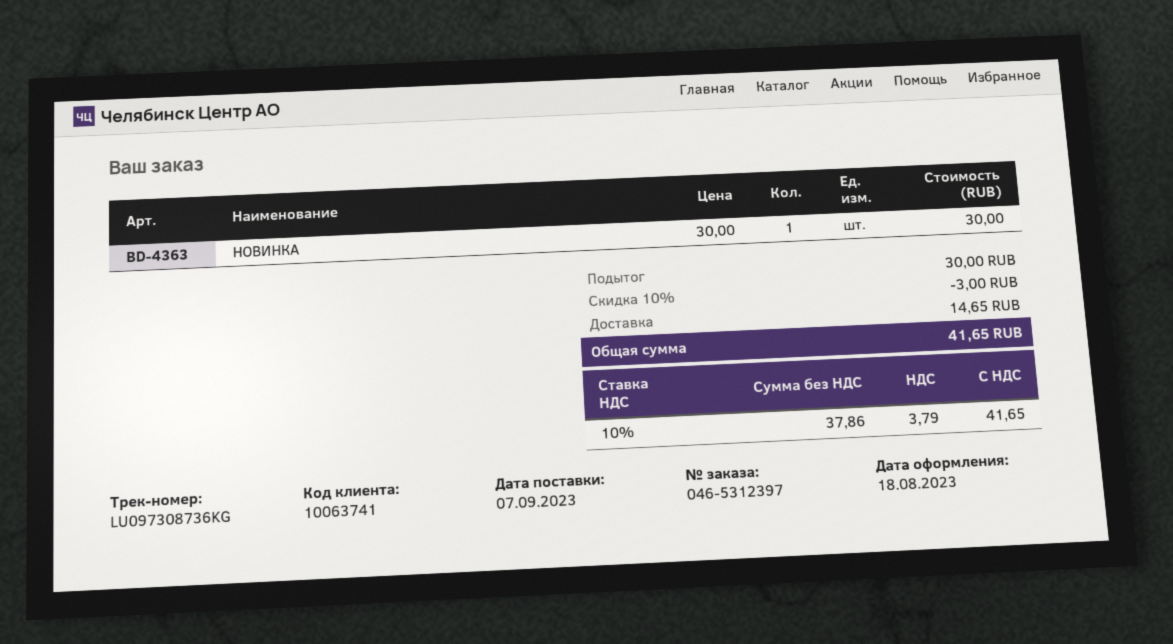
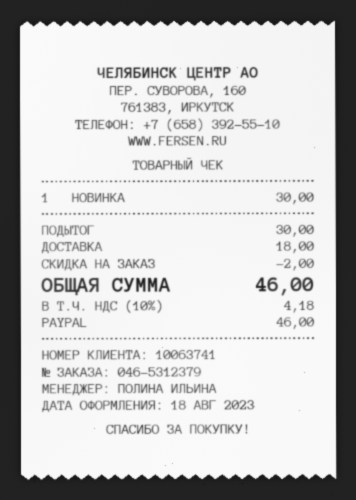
order number: 046-5312397 -> 046-5312379
discount: 3.00 -> 2.00
shipping: 14.65 -> 18.00
tax: 10% = 3.79 -> 10% = 4.18
total: 41.65 -> 46.00

